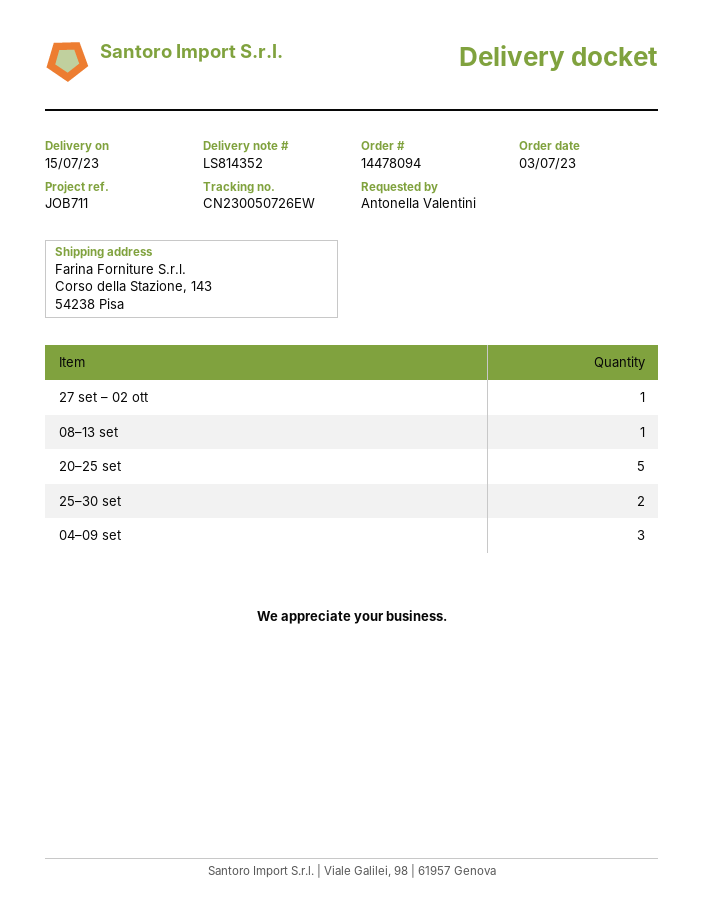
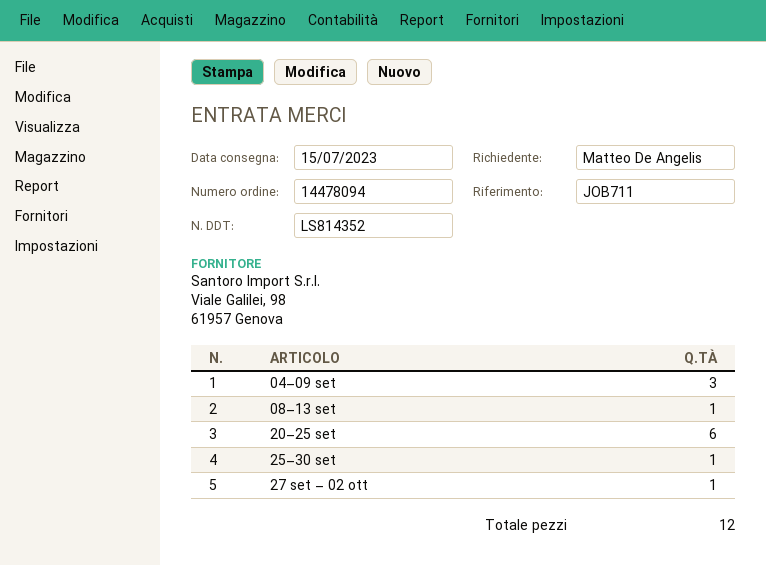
ordered by: Antonella Valentini -> Matteo De Angelis
20–25 set: 5 -> 6
25–30 set: 2 -> 1

